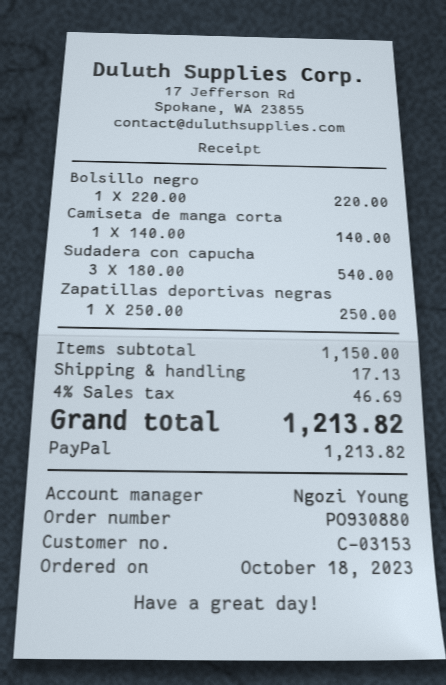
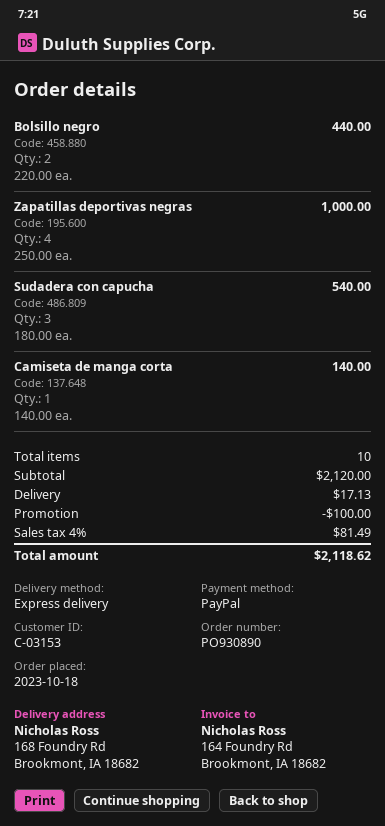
order number: PO930880 -> PO930890
Bolsillo negro: 1 x 220.00 = 220.00 -> 2 x 220.00 = 440.00
Zapatillas deportivas negras: 1 x 250.00 = 250.00 -> 4 x 250.00 = 1000.00
subtotal: 1150.00 -> 2120.00
discount: none -> 100.00
tax: 4% = 46.69 -> 4% = 81.49
total: 1213.82 -> 2118.62

